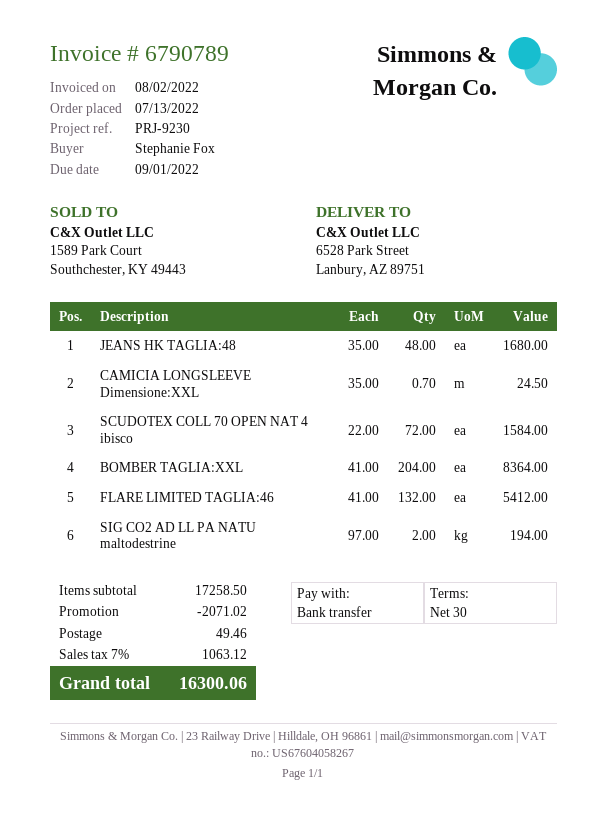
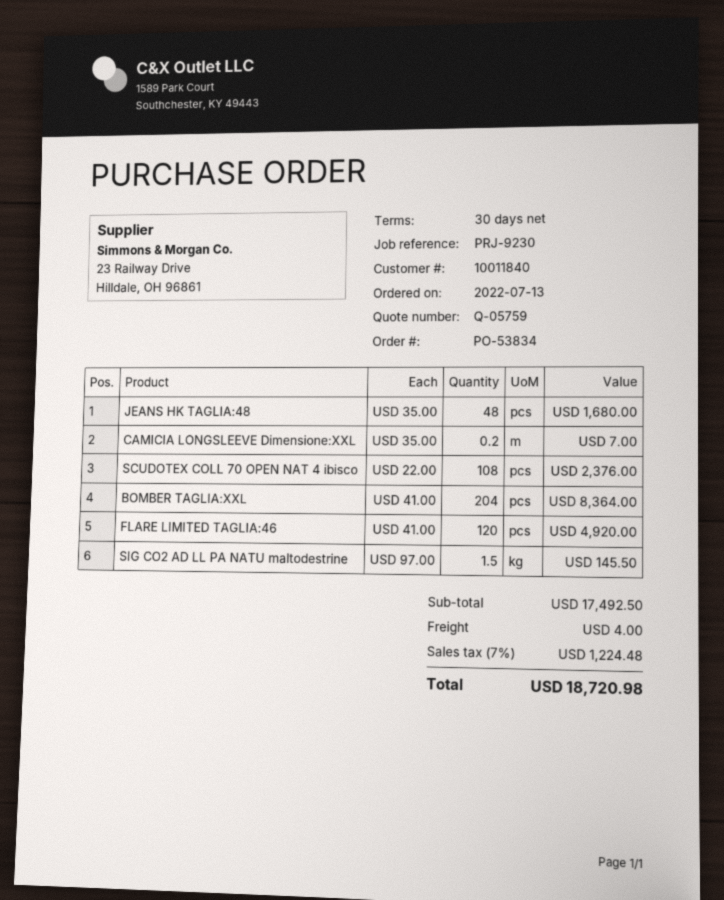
CAMICIA LONGSLEEVE Dimensione:XXL: 0.7 x 35.00 = 24.50 -> 0.2 x 35.00 = 7.00
SCUDOTEX COLL 70 OPEN NAT 4 ibisco: 72 x 22.00 = 1584.00 -> 108 x 22.00 = 2376.00
FLARE LIMITED TAGLIA:46: 132 x 41.00 = 5412.00 -> 120 x 41.00 = 4920.00
SIG CO2 AD LL PA NATU maltodestrine: 2 x 97.00 = 194.00 -> 1.5 x 97.00 = 145.50
subtotal: 17258.50 -> 17492.50
discount: 2071.02 -> none
shipping: 49.46 -> 4.00
tax: 7% = 1063.12 -> 7% = 1224.48
total: 16300.06 -> 18720.98

